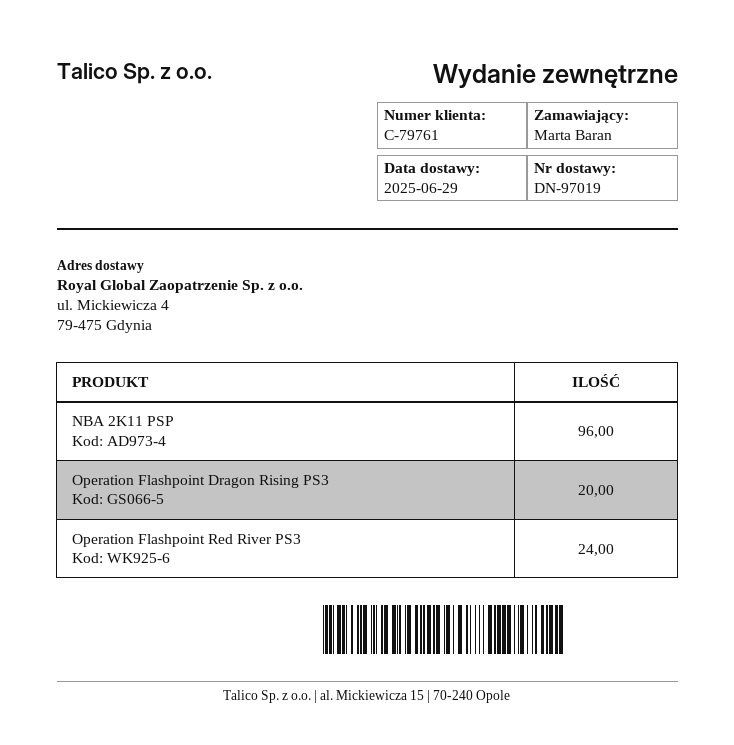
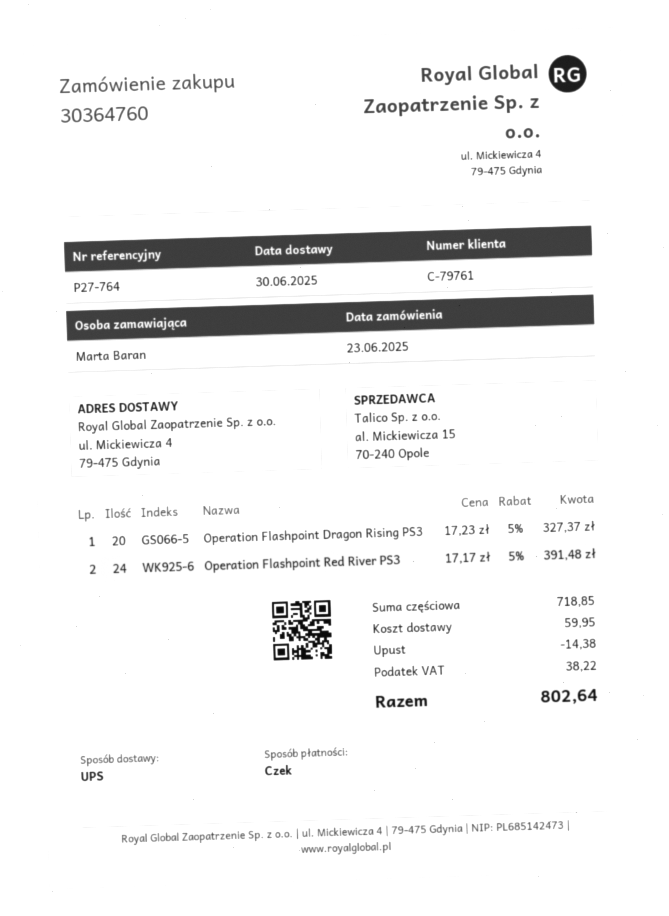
delivery date: 2025-06-29 -> 2025-06-30
NBA 2K11 PSP: 96 -> none

